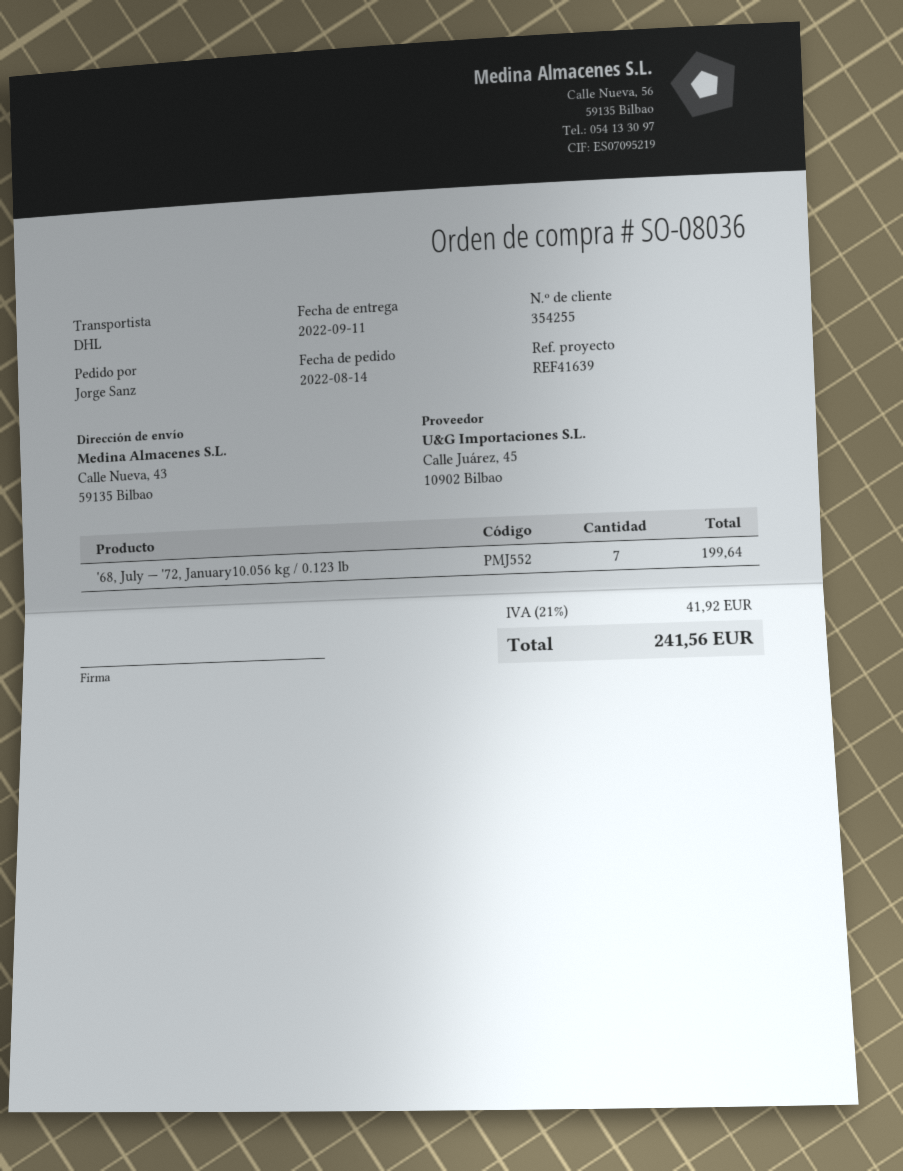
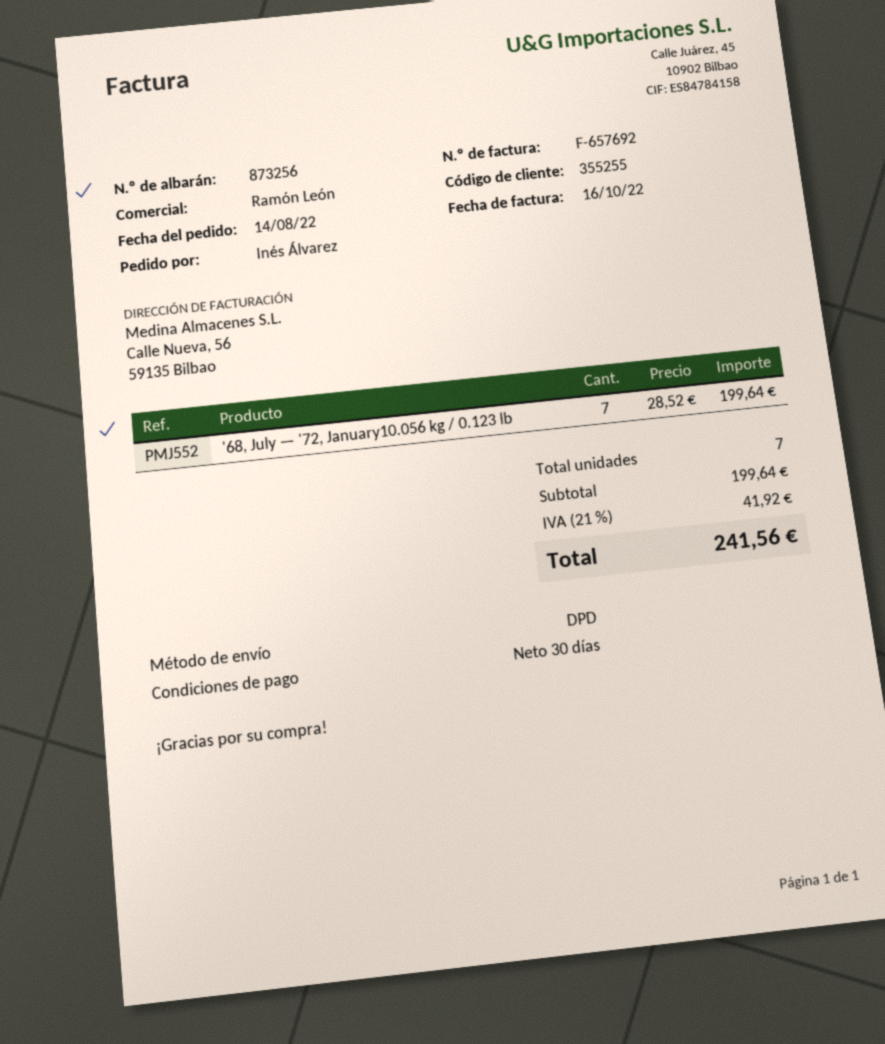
customer number: 354255 -> 355255
ordered by: Jorge Sanz -> Inés Álvarez
shipping method: DHL -> DPD

